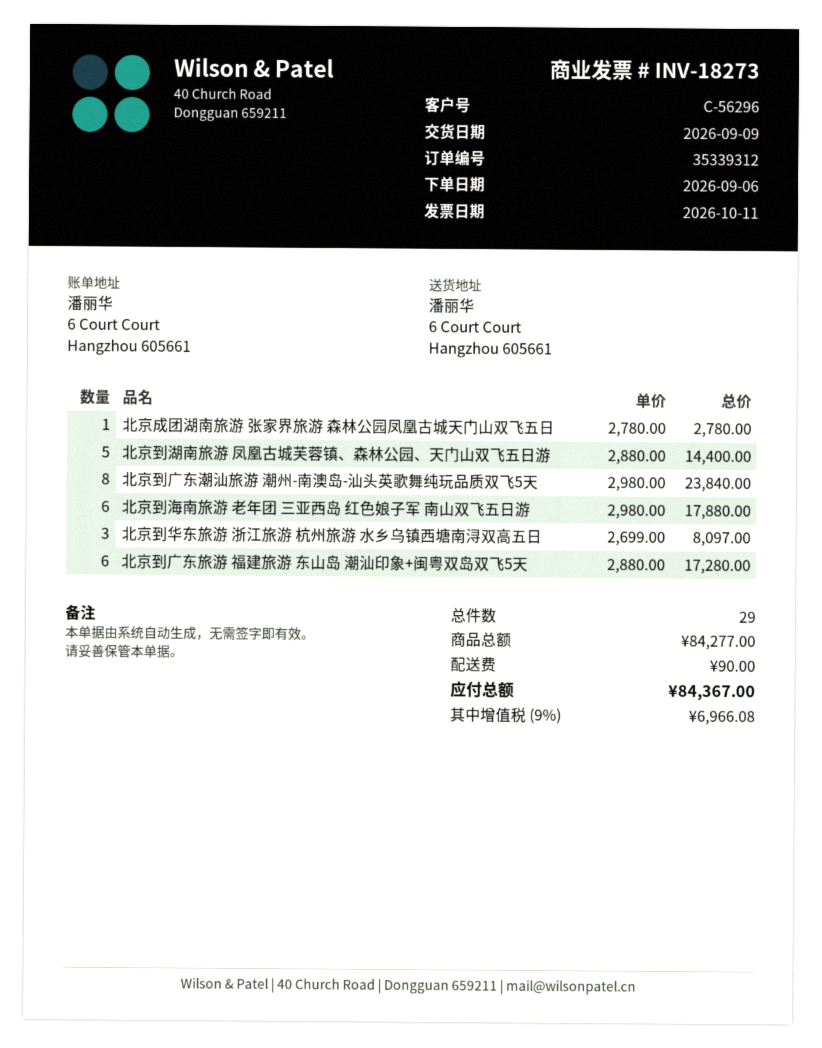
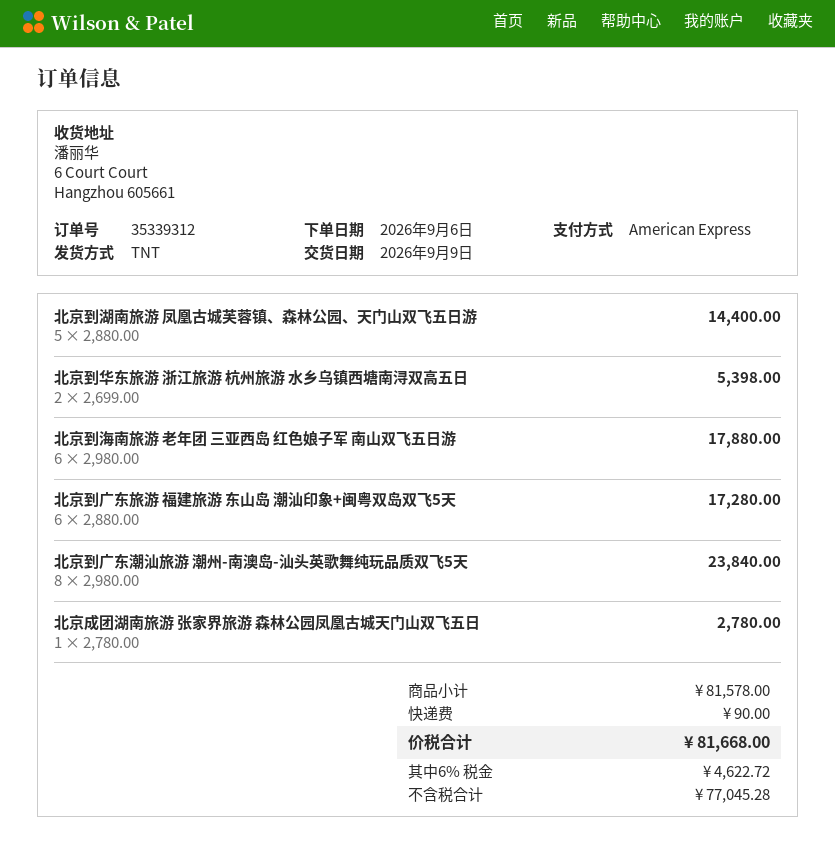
北京到华东旅游 浙江旅游 杭州旅游 水乡乌镇西塘南浔双高五日: 3 x 2699.00 = 8097.00 -> 2 x 2699.00 = 5398.00
subtotal: 84277.00 -> 81578.00
tax: 9% = 6966.08 -> 6% = 4622.72
total: 84367.00 -> 81668.00

